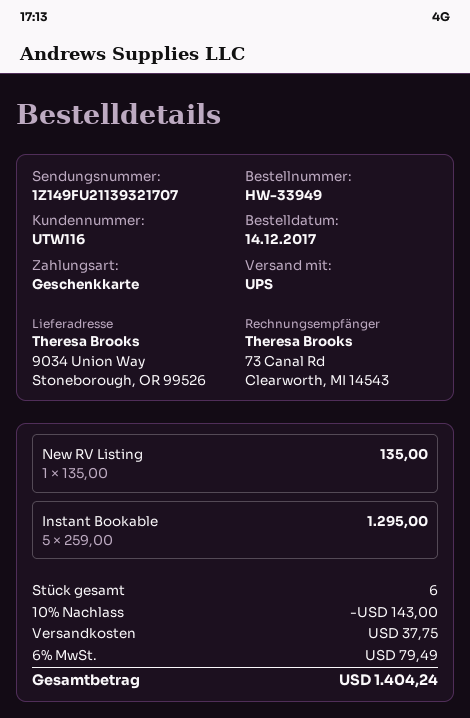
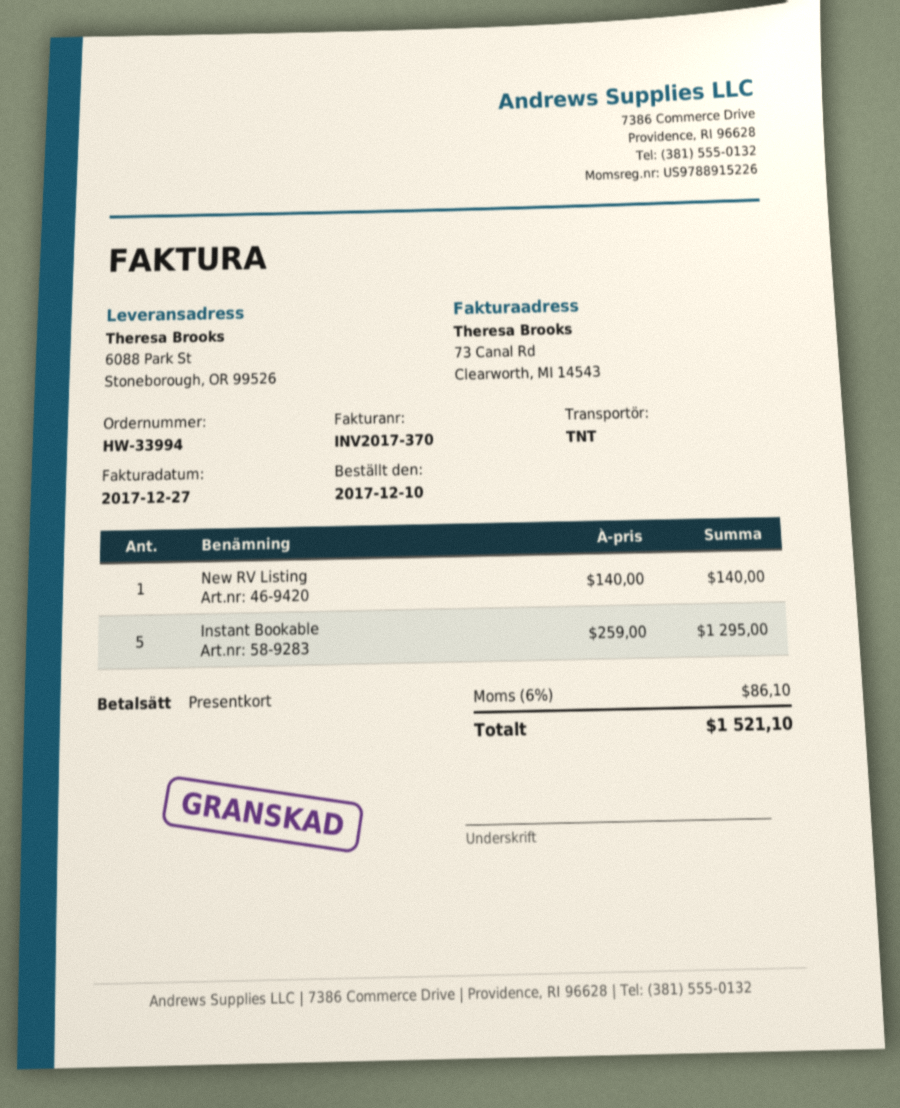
order number: HW-33949 -> HW-33994
order date: 2017-12-14 -> 2017-12-10
shipping method: UPS -> TNT
ship to: 9034 Union Way, Stoneborough, OR 99526 -> 6088 Park St, Stoneborough, OR 99526
New RV Listing: 1 x 135.00 = 135.00 -> 1 x 140.00 = 140.00
discount: 10% = 143.00 -> none
shipping: 37.75 -> none
tax: 6% = 79.49 -> 6% = 86.10
total: 1404.24 -> 1521.10

